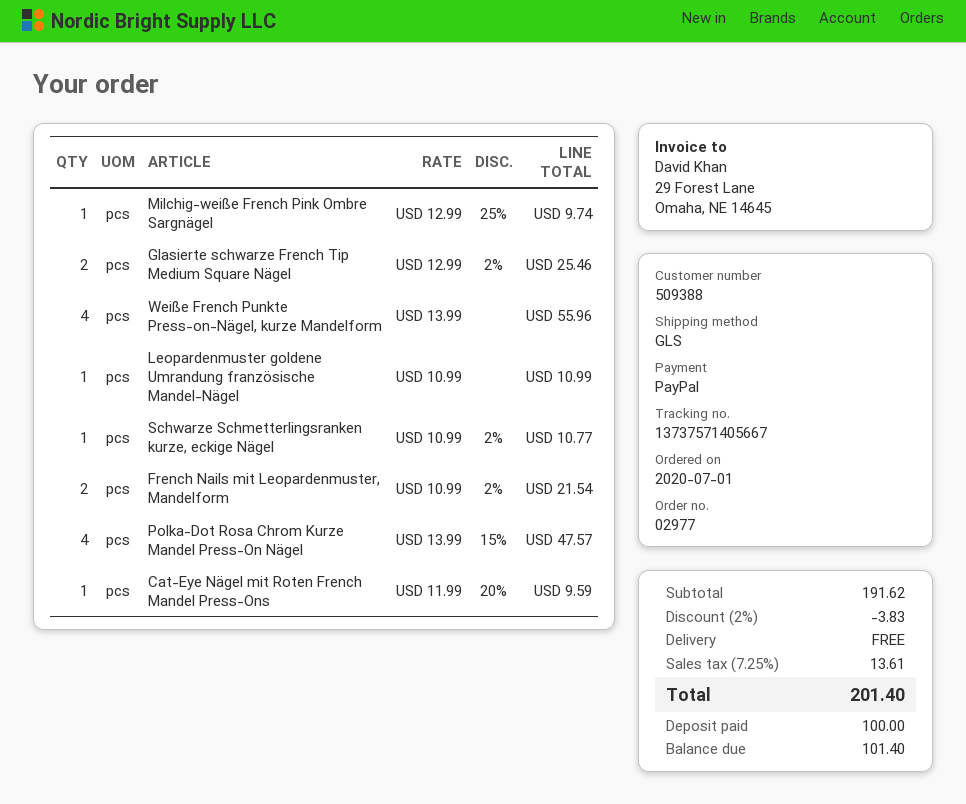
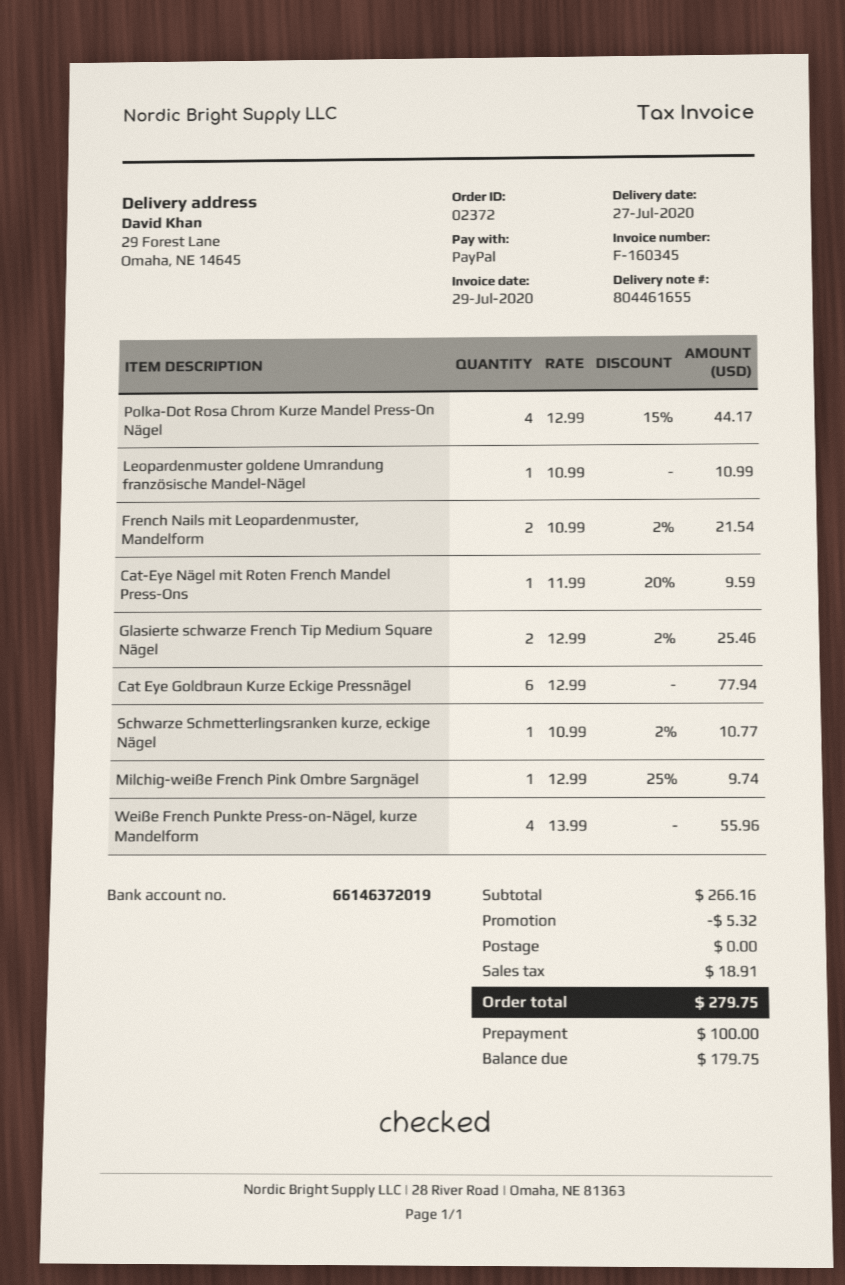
order number: 02977 -> 02372
Polka-Dot Rosa Chrom Kurze Mandel Press-On Nägel: 4 x 13.99 - 15% = 47.57 -> 4 x 12.99 - 15% = 44.17
Cat Eye Goldbraun Kurze Eckige Pressnägel: none -> 6 x 12.99 = 77.94
subtotal: 191.62 -> 266.16
discount: 3.83 -> 5.32
tax: 13.61 -> 18.91
total: 201.40 -> 279.75
balance: 101.40 -> 179.75

